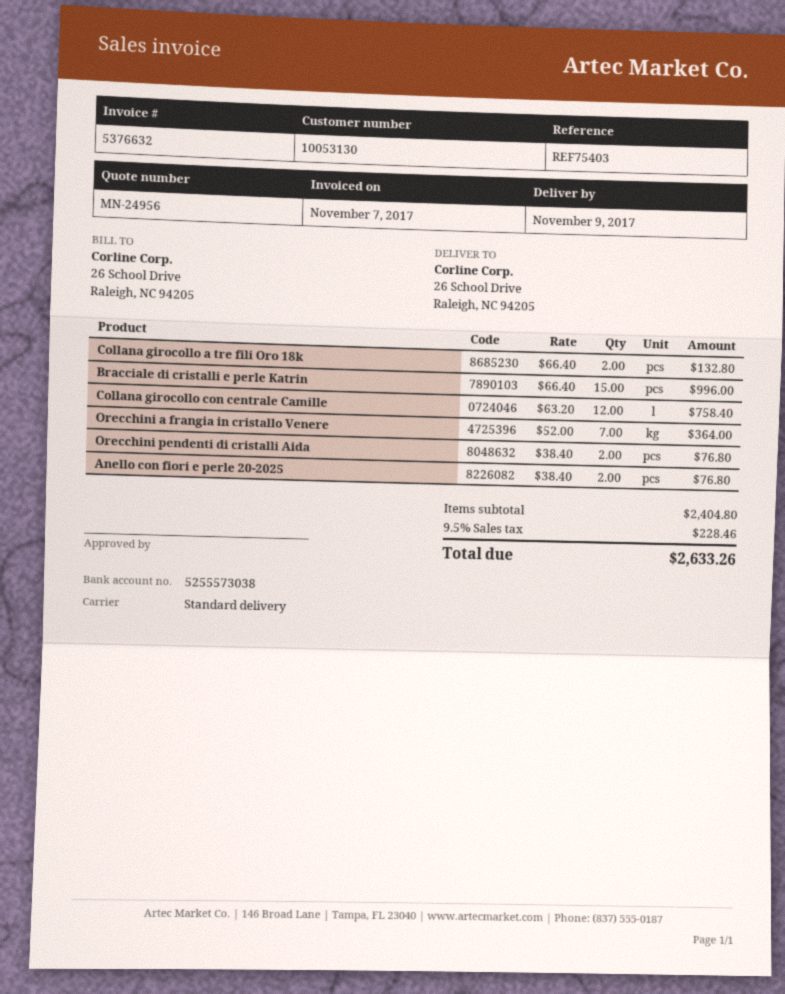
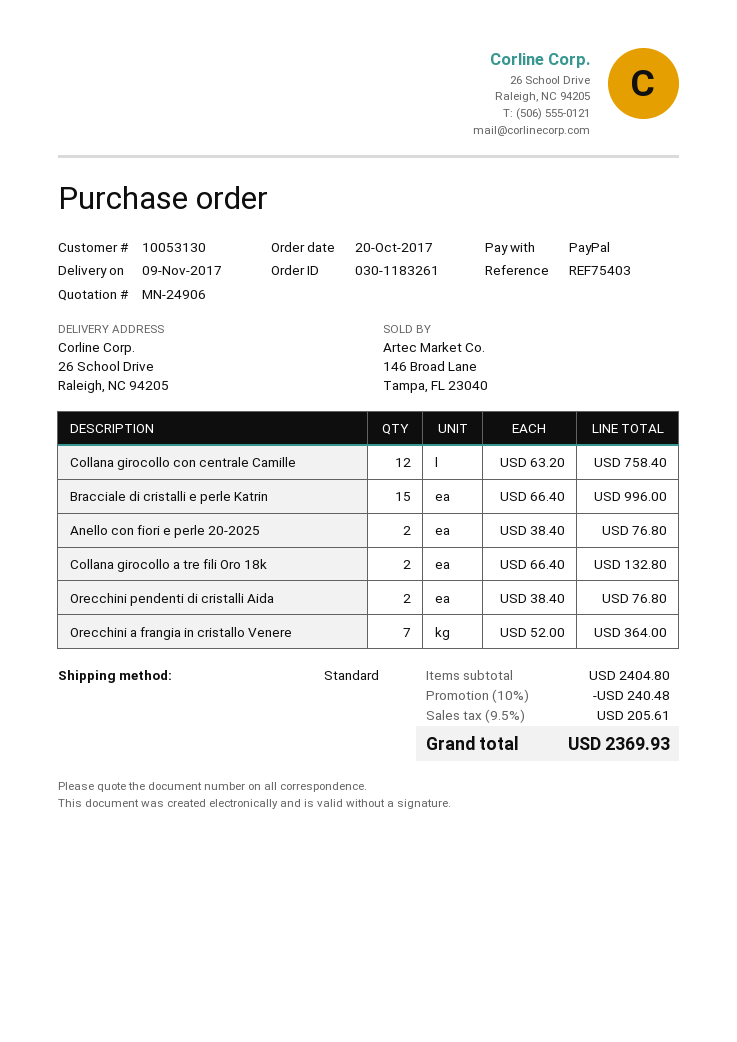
quote number: MN-24956 -> MN-24906
discount: none -> 10% = 240.48
tax: 9.5% = 228.46 -> 9.5% = 205.61
total: 2633.26 -> 2369.93

